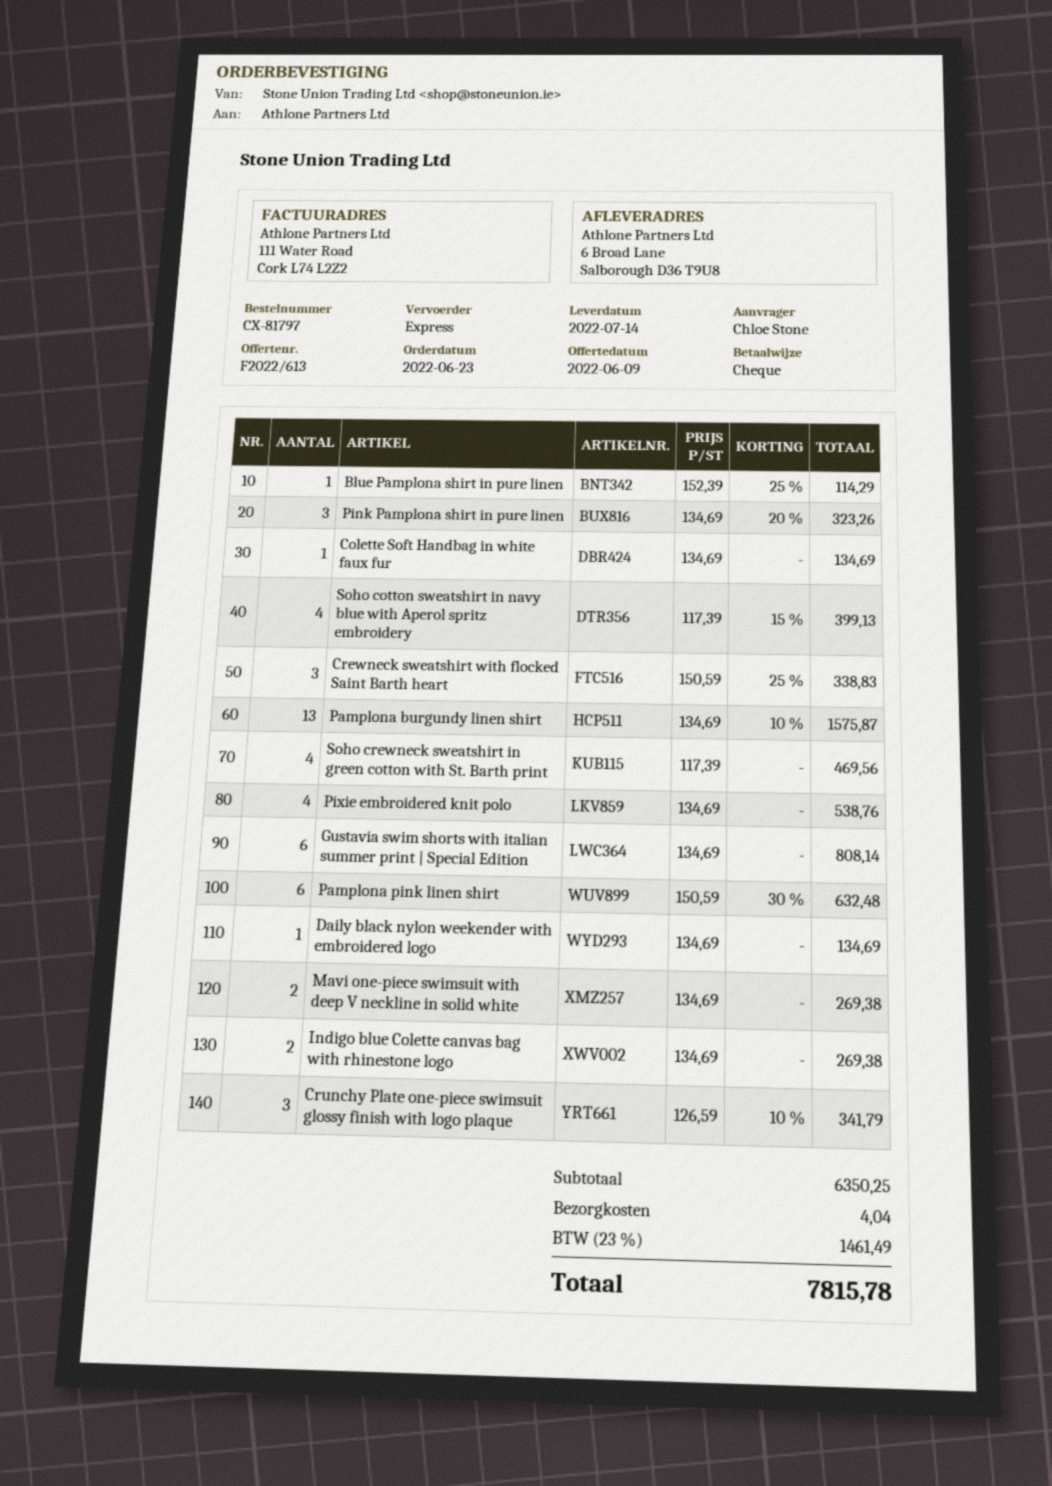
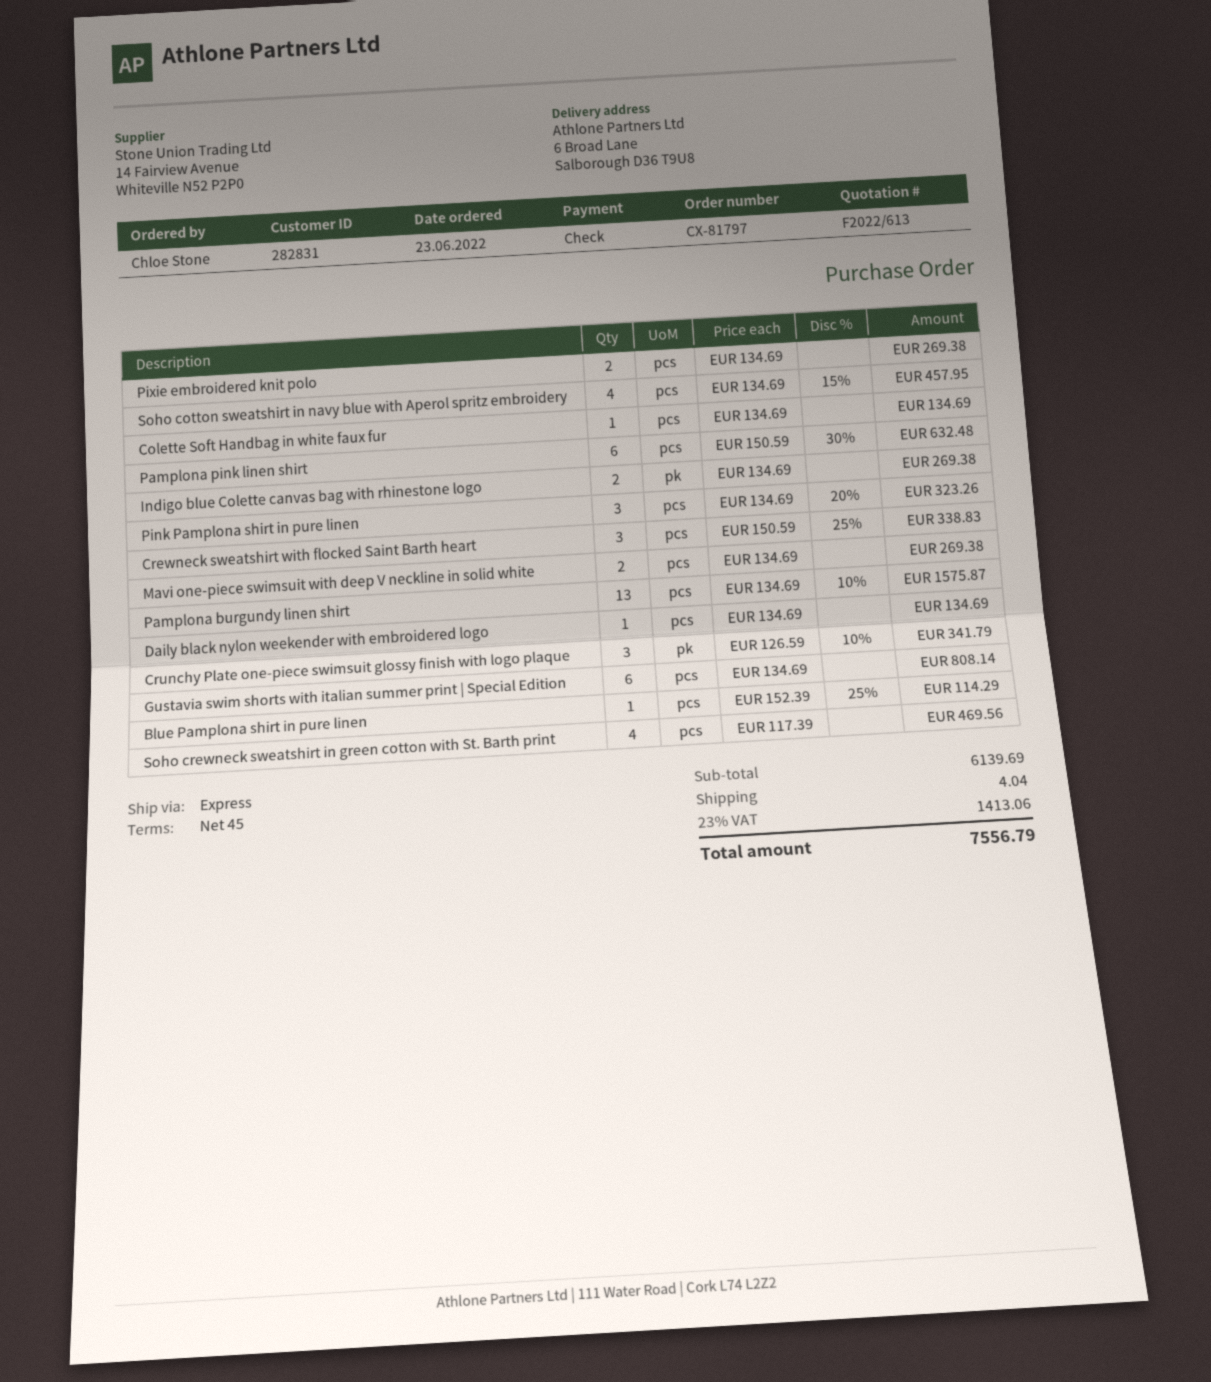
Soho cotton sweatshirt in navy blue with Aperol spritz embroidery: 4 x 117.39 - 15% = 399.13 -> 4 x 134.69 - 15% = 457.95
Pixie embroidered knit polo: 4 x 134.69 = 538.76 -> 2 x 134.69 = 269.38
subtotal: 6350.25 -> 6139.69
tax: 23% = 1461.49 -> 23% = 1413.06
total: 7815.78 -> 7556.79

